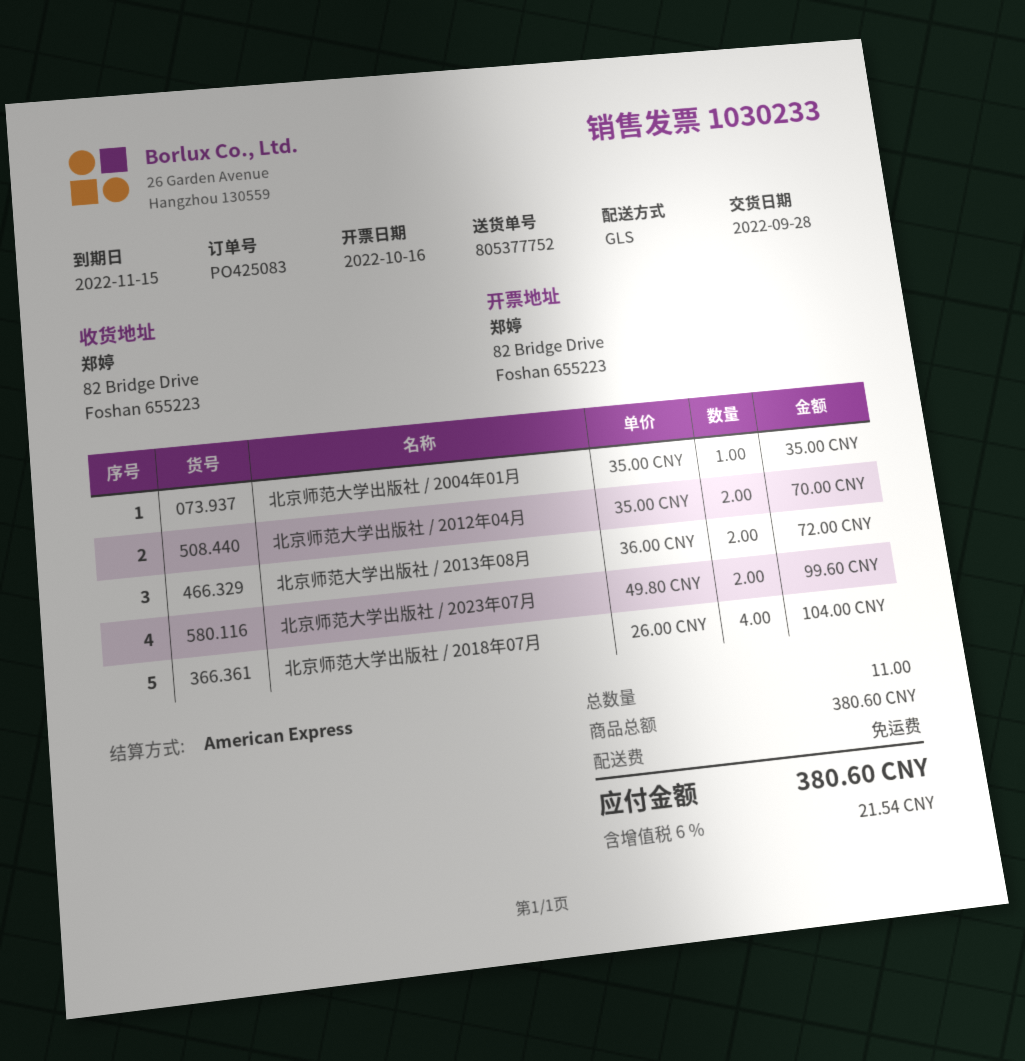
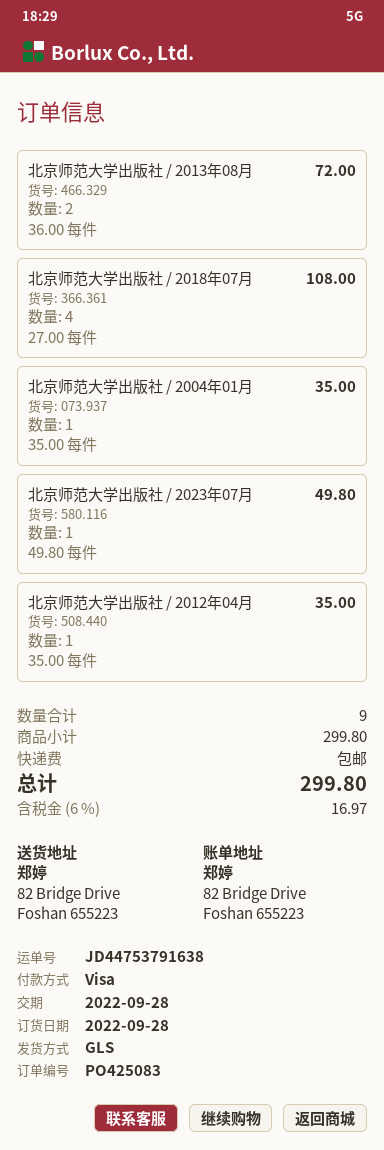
payment method: American Express -> Visa
北京师范大学出版社 / 2012年04月: 2 x 35.00 = 70.00 -> 1 x 35.00 = 35.00
北京师范大学出版社 / 2023年07月: 2 x 49.80 = 99.60 -> 1 x 49.80 = 49.80
北京师范大学出版社 / 2018年07月: 4 x 26.00 = 104.00 -> 4 x 27.00 = 108.00
total quantity: 11 -> 9
subtotal: 380.60 -> 299.80
tax: 6% = 21.54 -> 6% = 16.97
total: 380.60 -> 299.80

